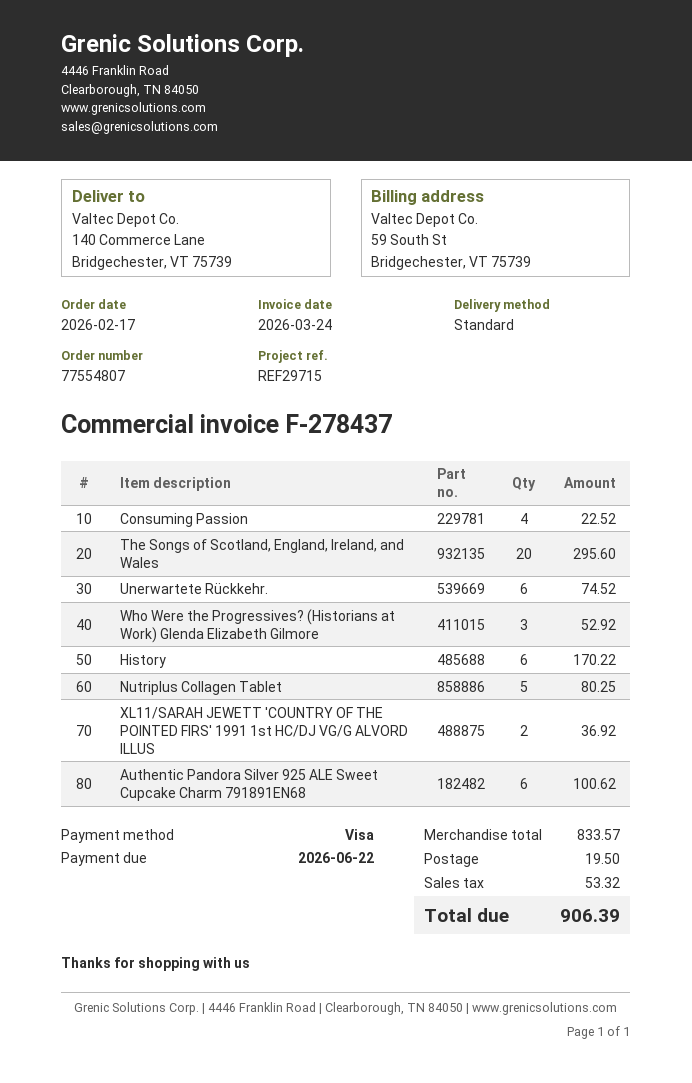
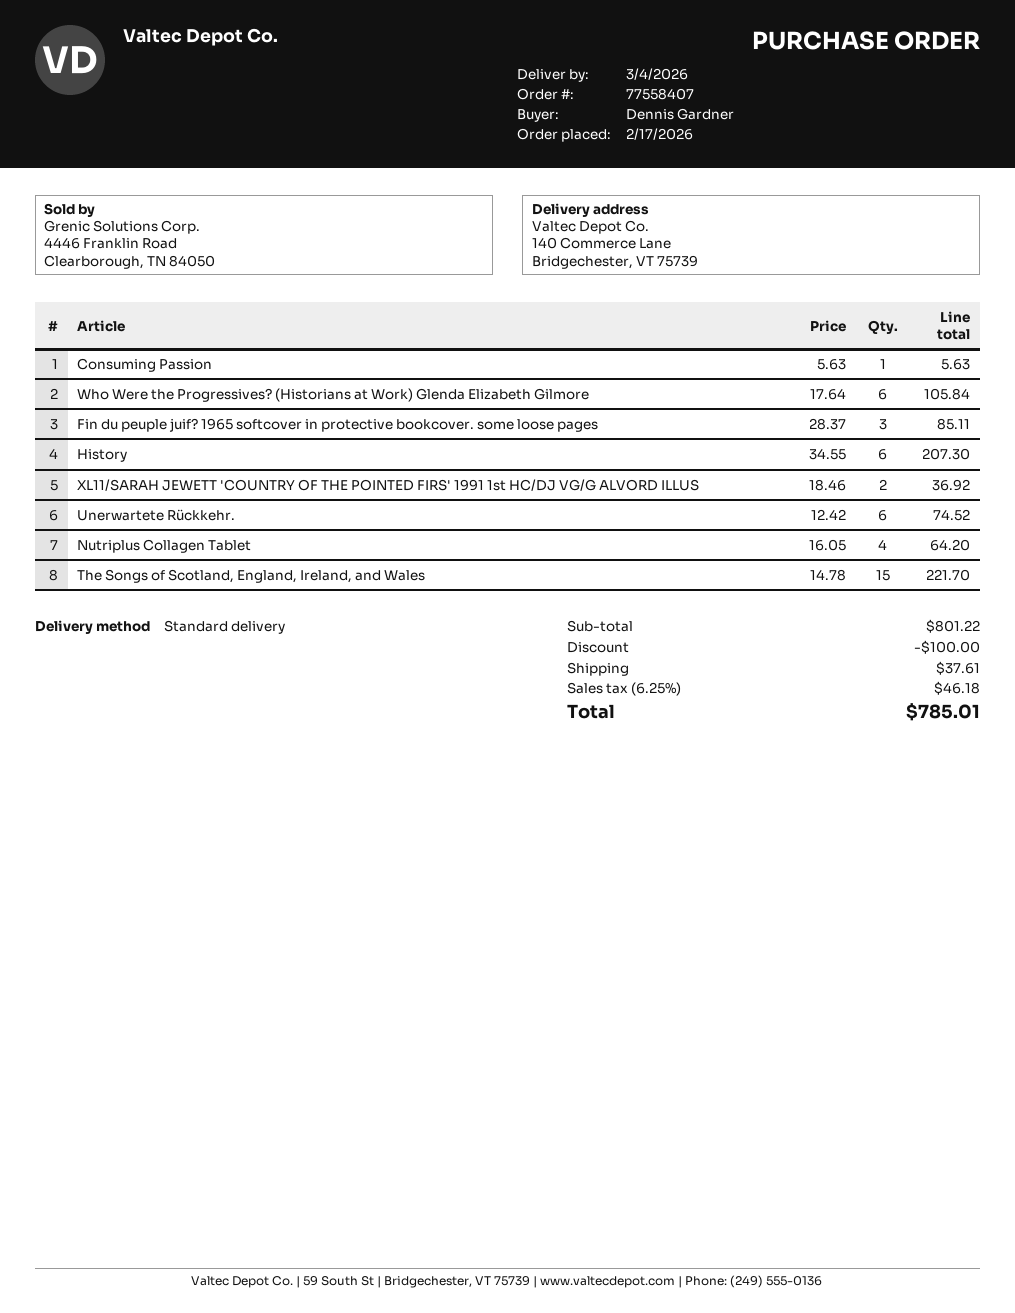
order number: 77554807 -> 77558407
Consuming Passion: 4 for 22.52 -> 1 for 5.63
The Songs of Scotland, England, Ireland, and Wales: 20 for 295.60 -> 15 for 221.70
Who Were the Progressives? (Historians at Work) Glenda Elizabeth Gilmore: 3 for 52.92 -> 6 for 105.84
History: 6 for 170.22 -> 6 for 207.30
Nutriplus Collagen Tablet: 5 for 80.25 -> 4 for 64.20
Authentic Pandora Silver 925 ALE Sweet Cupcake Charm 791891EN68: 6 for 100.62 -> none
Fin du peuple juif? 1965 softcover in protective bookcover. some loose pages: none -> 3 for 85.11
subtotal: 833.57 -> 801.22
discount: none -> 100.00
shipping: 19.50 -> 37.61
tax: 53.32 -> 46.18
total: 906.39 -> 785.01

